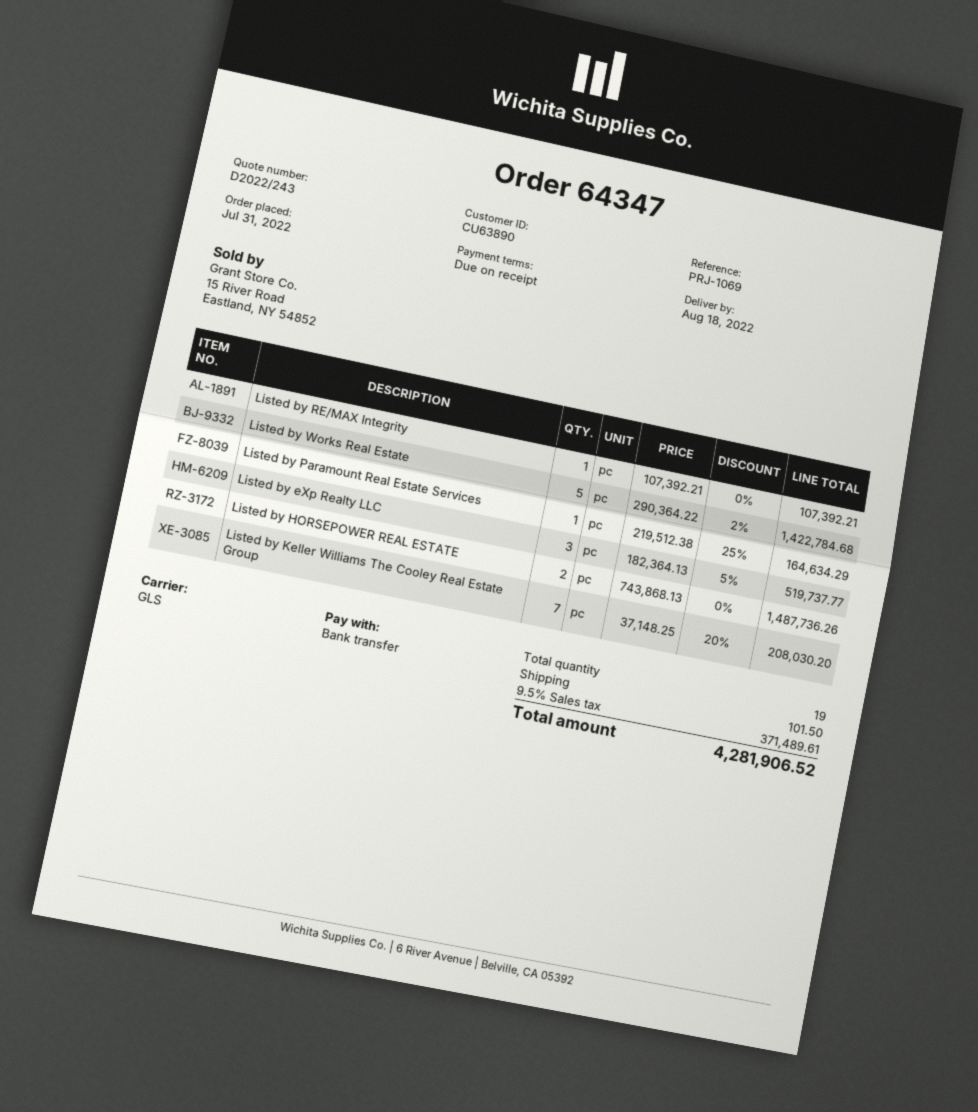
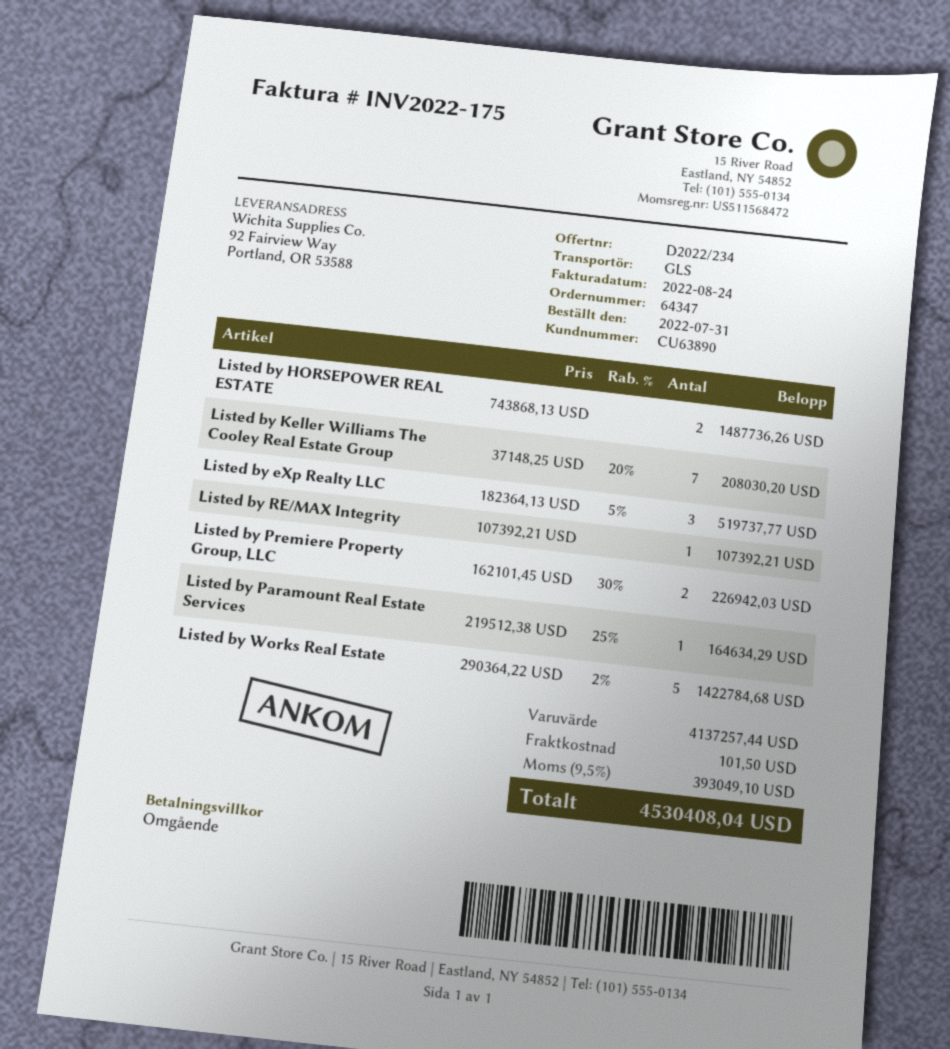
quote number: D2022/243 -> D2022/234
Listed by Premiere Property Group, LLC: none -> 2 x 162101.45 - 30% = 226942.03
tax: 9.5% = 371489.61 -> 9.5% = 393049.10
total: 4281906.52 -> 4530408.04

